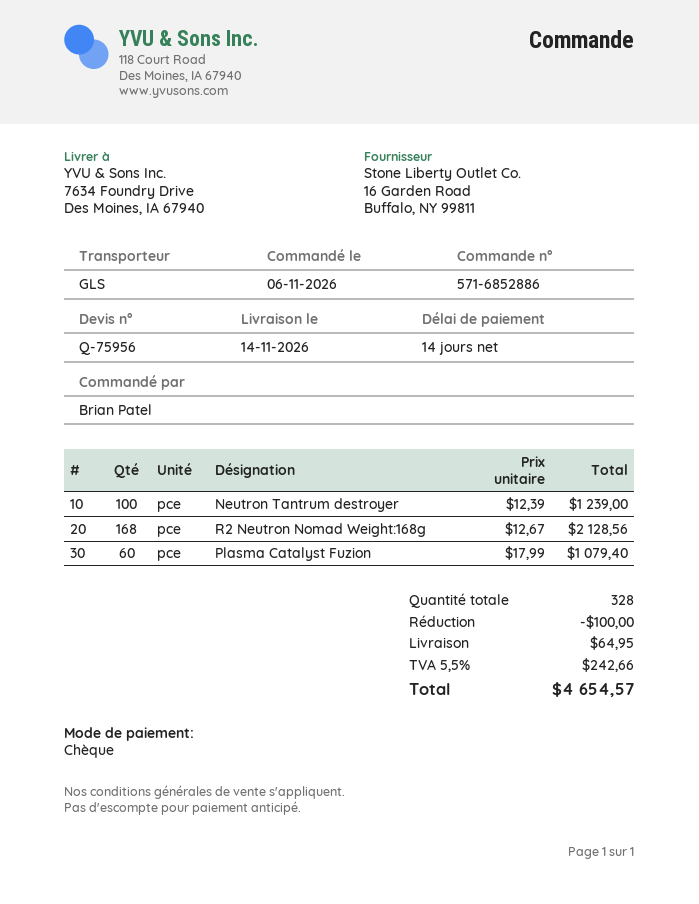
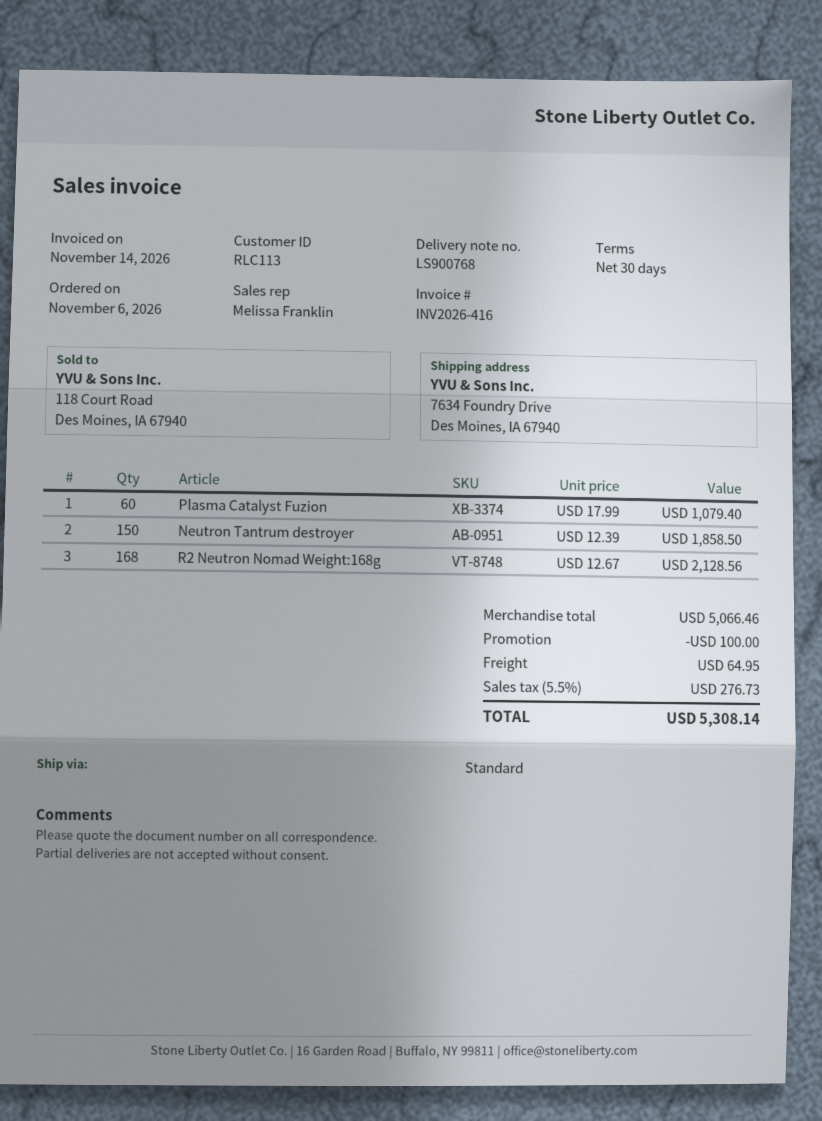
payment terms: 14 days -> 30 days
shipping method: GLS -> standard
Neutron Tantrum destroyer: 100 x 12.39 = 1239.00 -> 150 x 12.39 = 1858.50
tax: 5.5% = 242.66 -> 5.5% = 276.73
total: 4654.57 -> 5308.14

